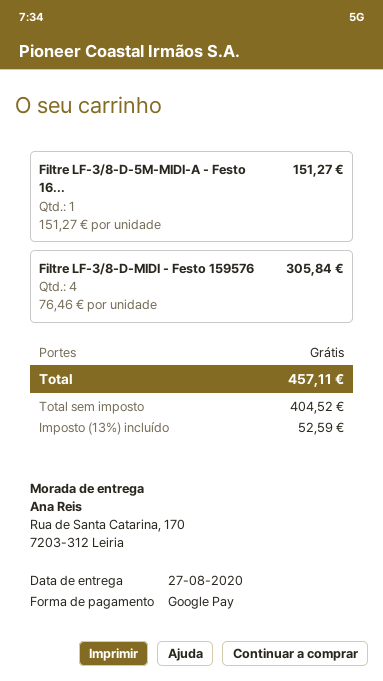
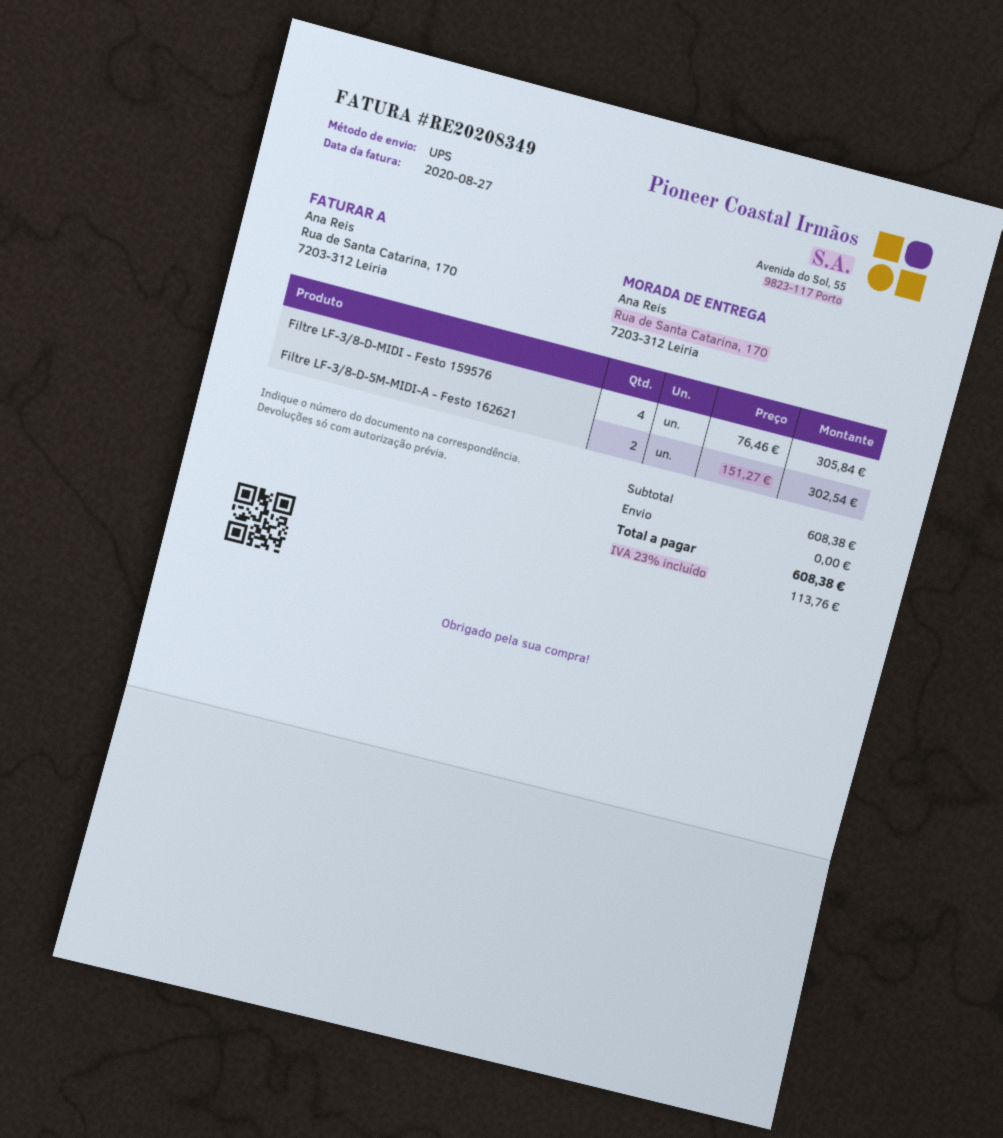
Filtre LF-3/8-D-5M-MIDI-A - Festo 16...: 1 x 151.27 = 151.27 -> 2 x 151.27 = 302.54
tax: 13% = 52.59 -> 23% = 113.76
total: 457.11 -> 608.38

